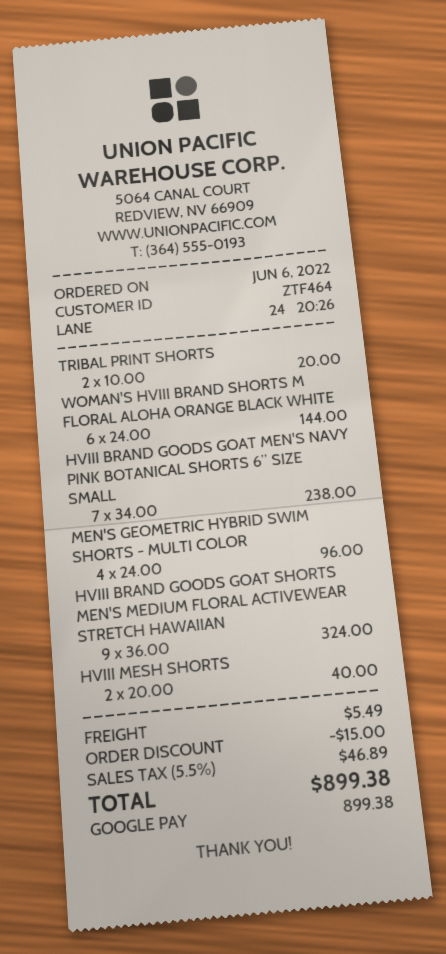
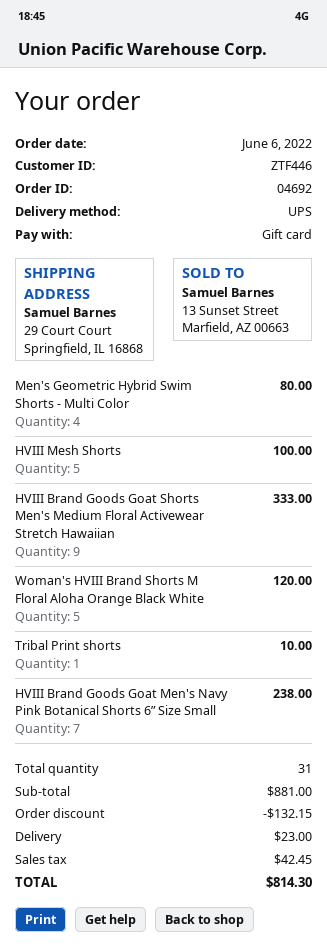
customer number: ZTF464 -> ZTF446
payment method: Google Pay -> gift card
TRIBAL PRINT SHORTS: 2 for 20.00 -> 1 for 10.00
WOMAN'S HVIII BRAND SHORTS M FLORAL ALOHA ORANGE BLACK WHITE: 6 for 144.00 -> 5 for 120.00
MEN'S GEOMETRIC HYBRID SWIM SHORTS - MULTI COLOR: 4 for 96.00 -> 4 for 80.00
HVIII BRAND GOODS GOAT SHORTS MEN'S MEDIUM FLORAL ACTIVEWEAR STRETCH HAWAIIAN: 9 for 324.00 -> 9 for 333.00
HVIII MESH SHORTS: 2 for 40.00 -> 5 for 100.00
discount: 15.00 -> 132.15
shipping: 5.49 -> 23.00
tax: 46.89 -> 42.45
total: 899.38 -> 814.30

